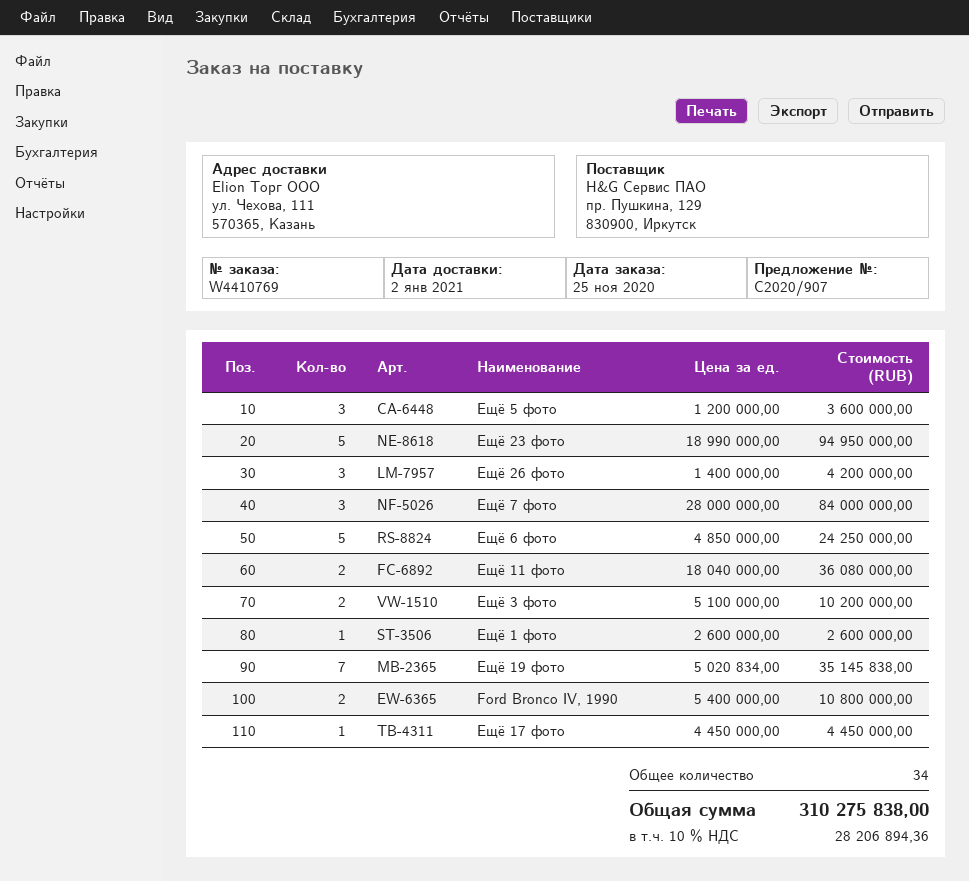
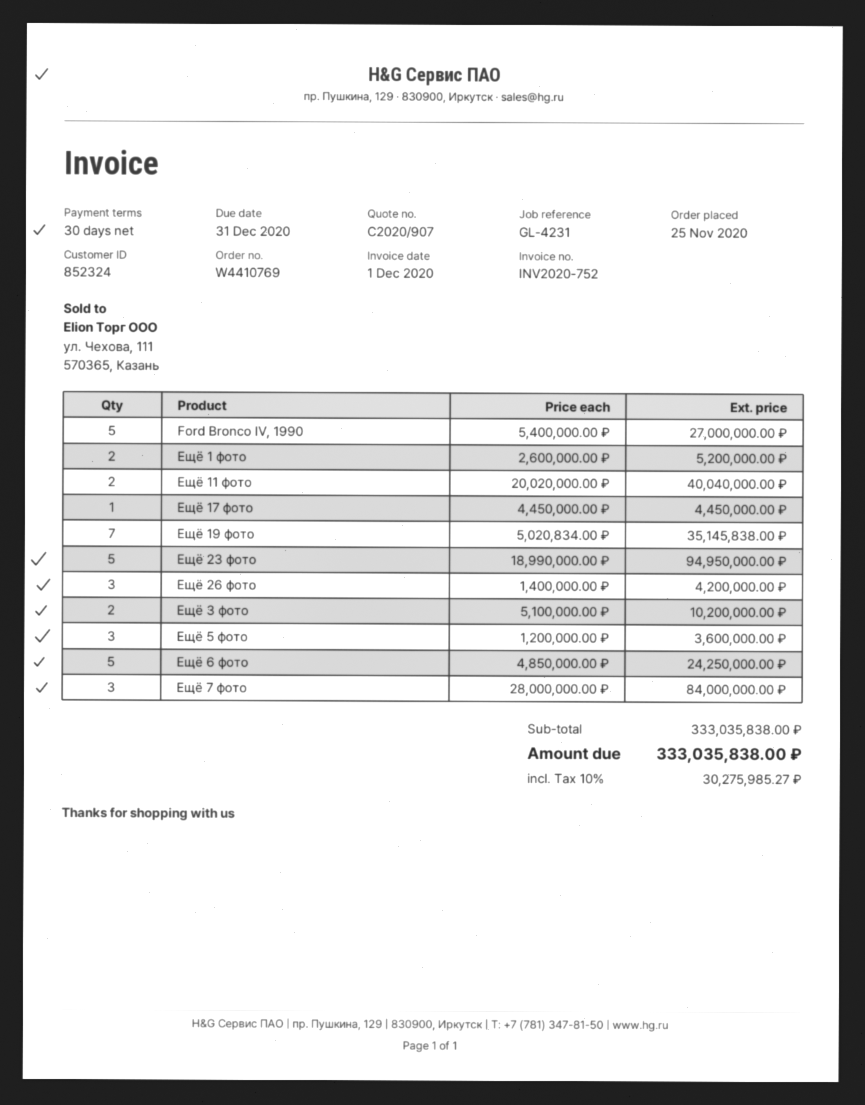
Ещё 11 фото: 2 x 18040000.00 = 36080000.00 -> 2 x 20020000.00 = 40040000.00
Ещё 1 фото: 1 x 2600000.00 = 2600000.00 -> 2 x 2600000.00 = 5200000.00
Ford Bronco IV, 1990: 2 x 5400000.00 = 10800000.00 -> 5 x 5400000.00 = 27000000.00
tax: 10% = 28206894.36 -> 10% = 30275985.27
total: 310275838.00 -> 333035838.00

